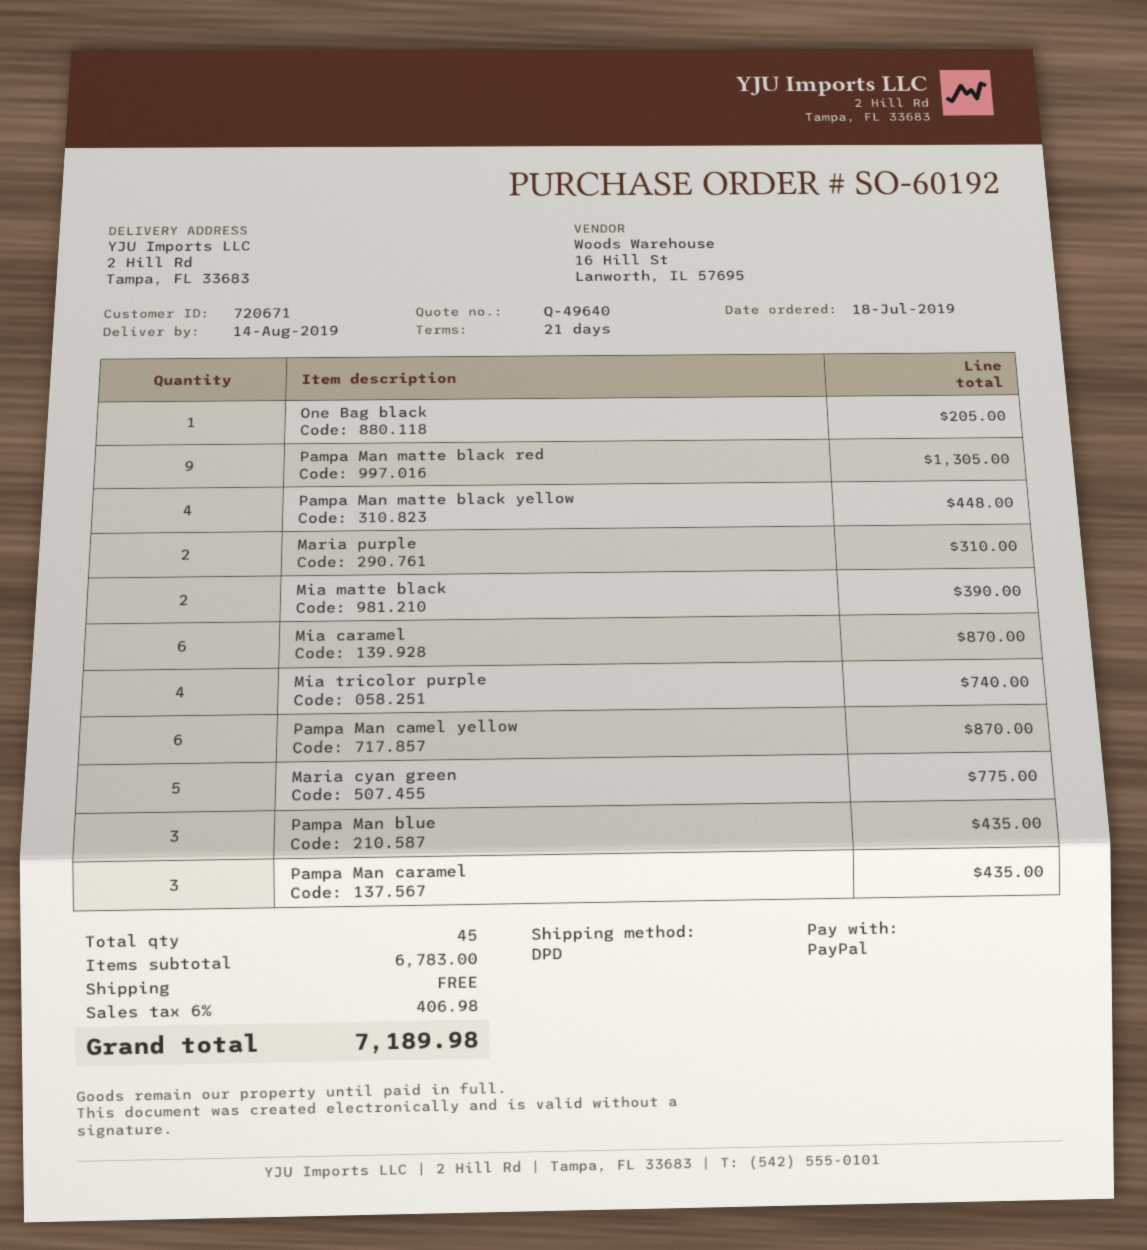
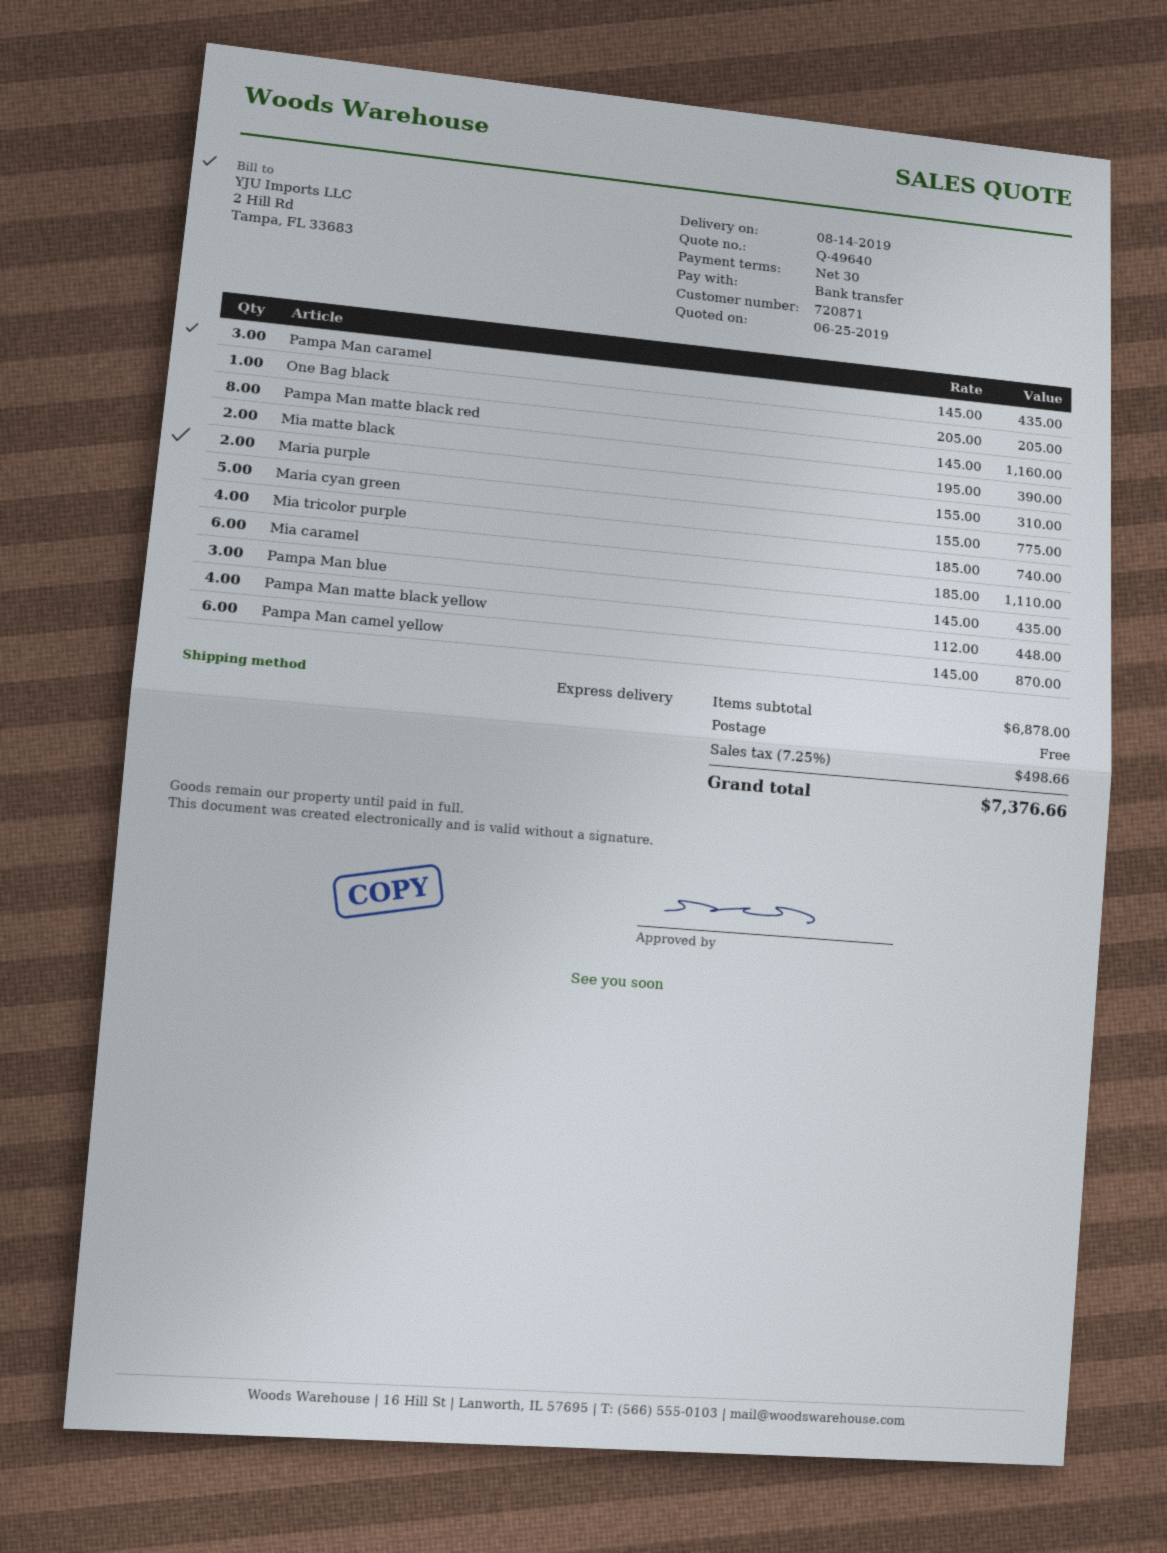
payment terms: 21 days -> 30 days
customer number: 720671 -> 720871
payment method: PayPal -> bank transfer
shipping method: DPD -> express
Pampa Man matte black red: 9 for 1305.00 -> 8 for 1160.00
Mia caramel: 6 for 870.00 -> 6 for 1110.00
subtotal: 6783.00 -> 6878.00
tax: 6% = 406.98 -> 7.25% = 498.66
total: 7189.98 -> 7376.66

